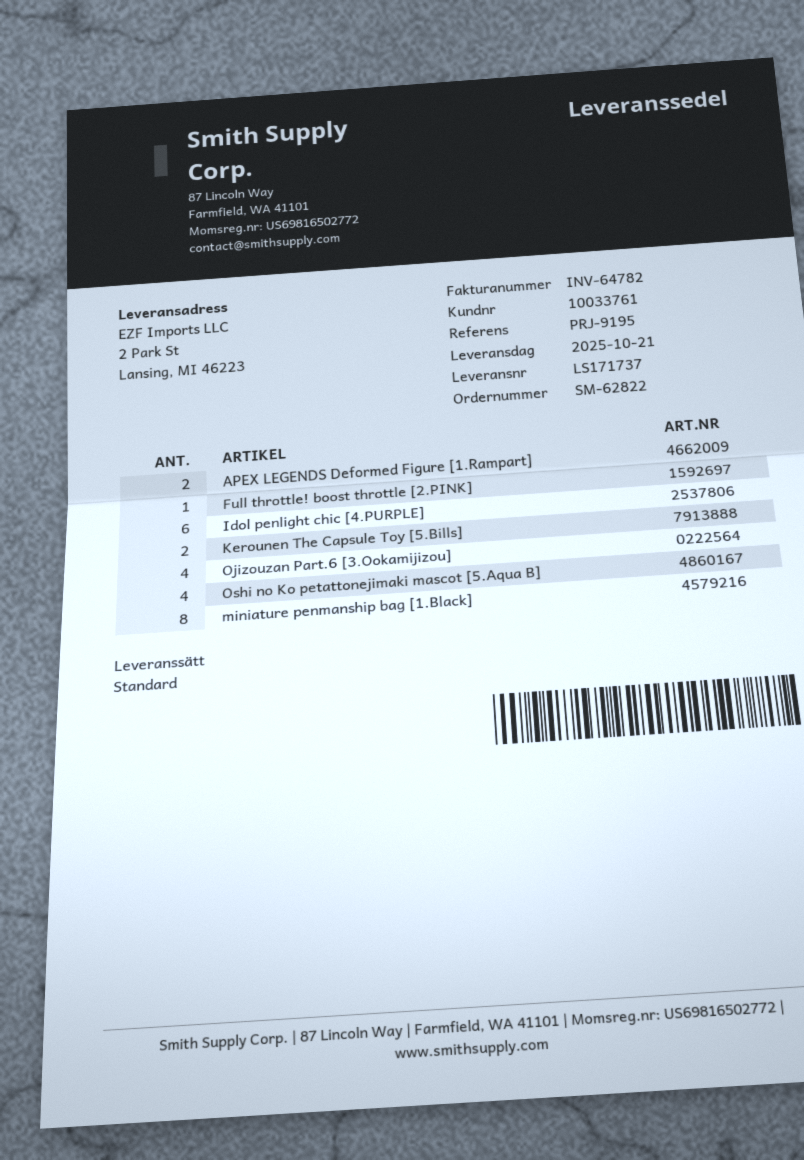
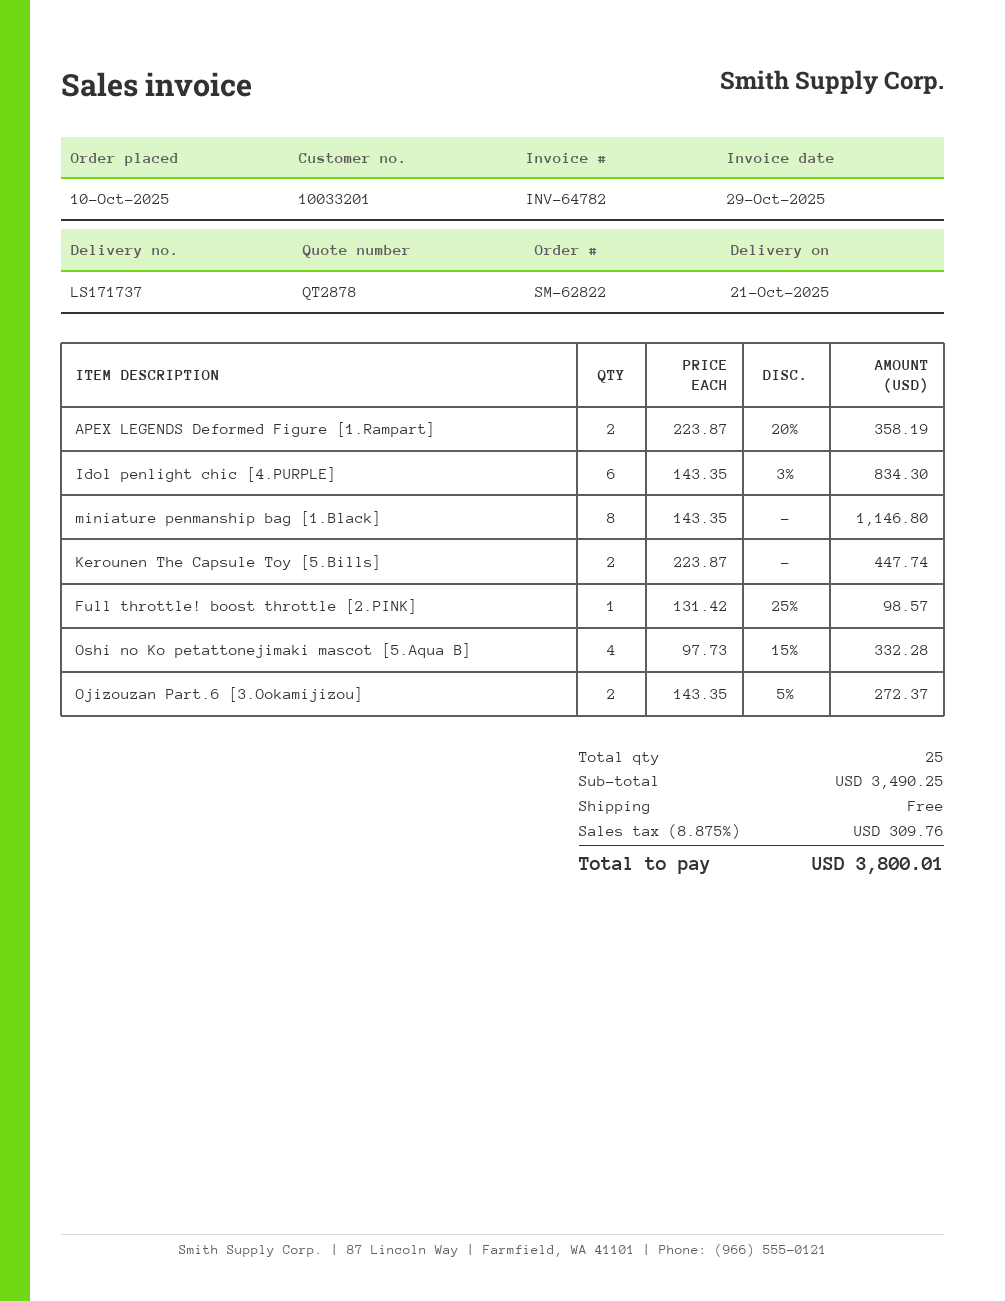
customer number: 10033761 -> 10033201
Ojizouzan Part.6 [3.Ookamijizou]: 4 -> 2

